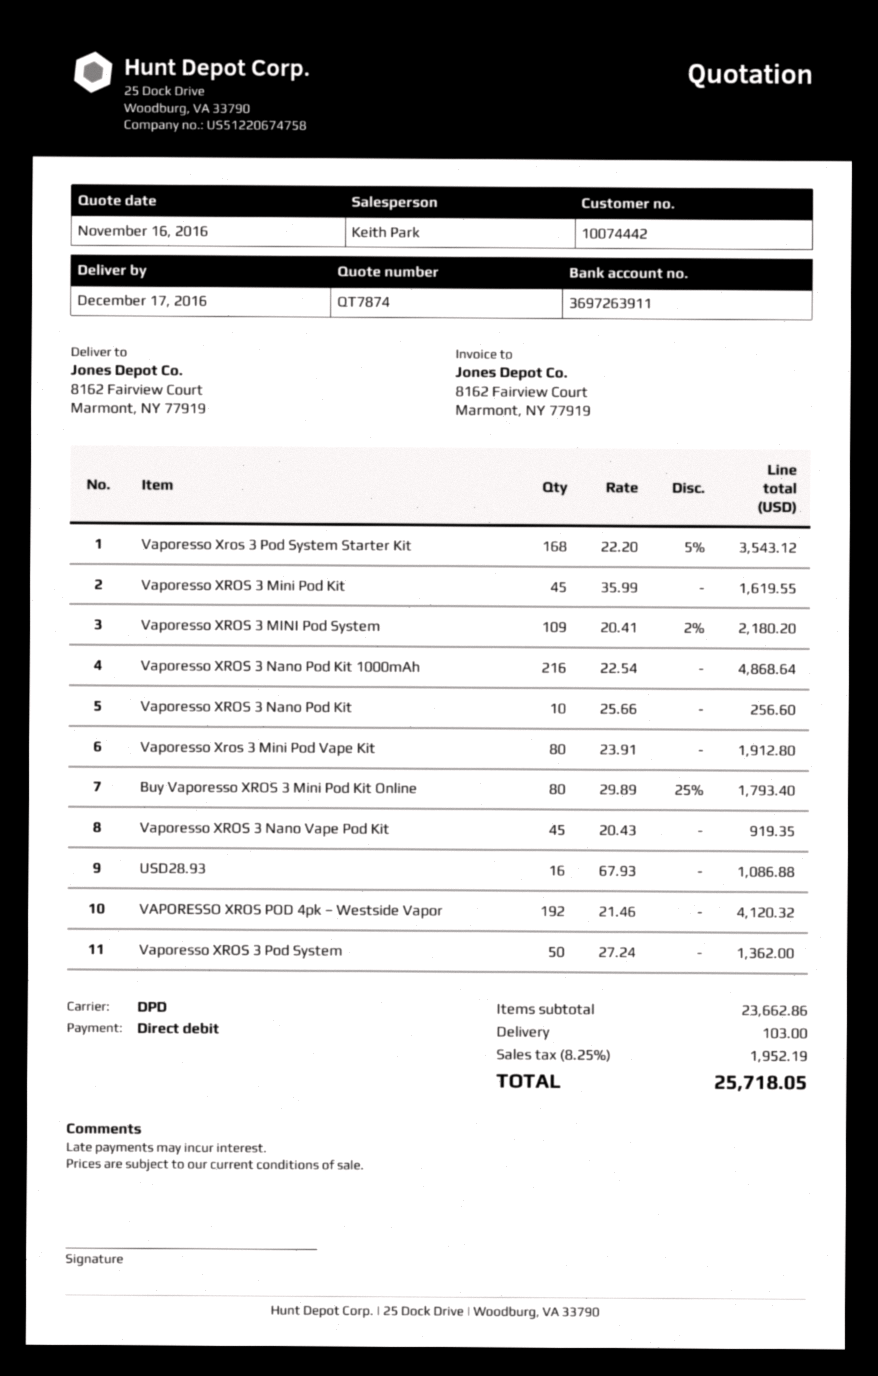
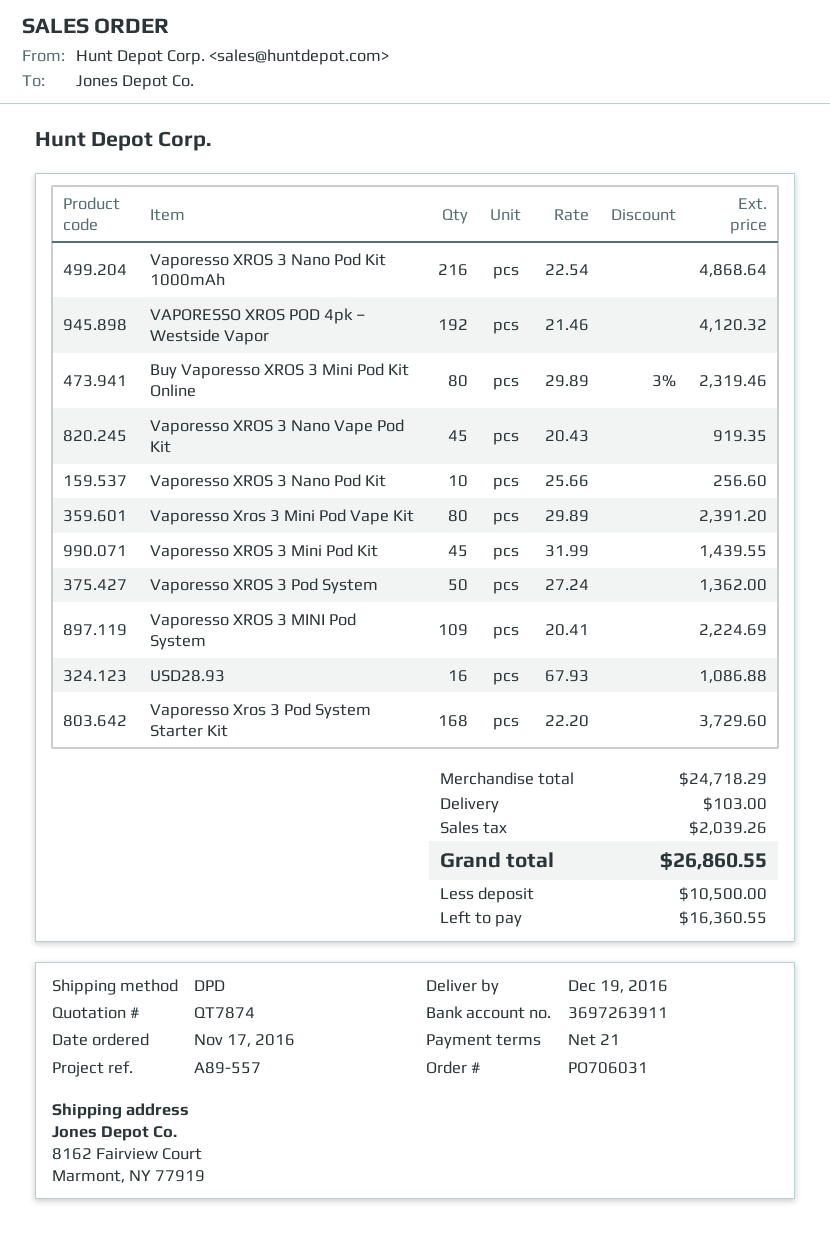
delivery date: 2016-12-17 -> 2016-12-19
Vaporesso Xros 3 Pod System Starter Kit: 168 x 22.20 - 5% = 3543.12 -> 168 x 22.20 = 3729.60
Vaporesso XROS 3 Mini Pod Kit: 45 x 35.99 = 1619.55 -> 45 x 31.99 = 1439.55
Vaporesso XROS 3 MINI Pod System: 109 x 20.41 - 2% = 2180.20 -> 109 x 20.41 = 2224.69
Vaporesso Xros 3 Mini Pod Vape Kit: 80 x 23.91 = 1912.80 -> 80 x 29.89 = 2391.20
Buy Vaporesso XROS 3 Mini Pod Kit Online: 80 x 29.89 - 25% = 1793.40 -> 80 x 29.89 - 3% = 2319.46
subtotal: 23662.86 -> 24718.29
tax: 1952.19 -> 2039.26
total: 25718.05 -> 26860.55

